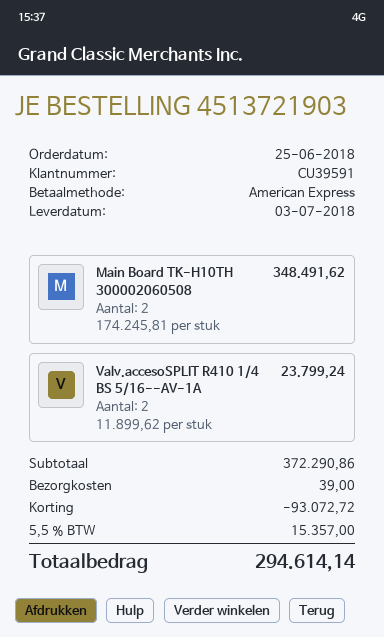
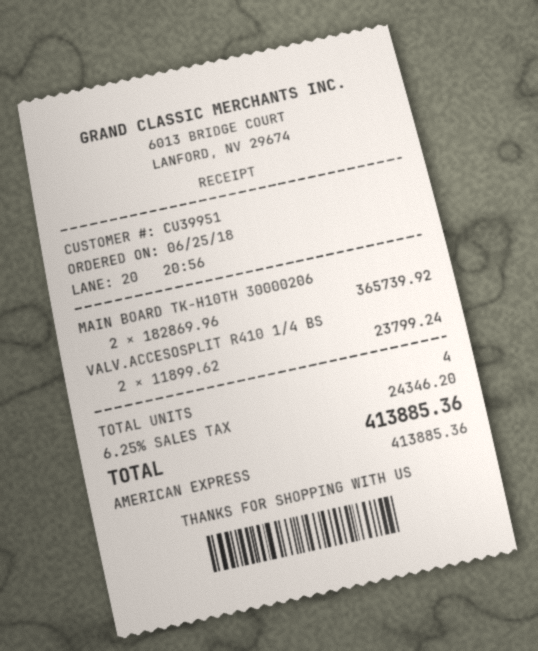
customer number: CU39591 -> CU39951
Main Board TK-H10TH 300002060508: 2 x 174245.81 = 348491.62 -> 2 x 182869.96 = 365739.92
discount: 93072.72 -> none
shipping: 39.00 -> none
tax: 5.5% = 15357.00 -> 6.25% = 24346.20
total: 294614.14 -> 413885.36

